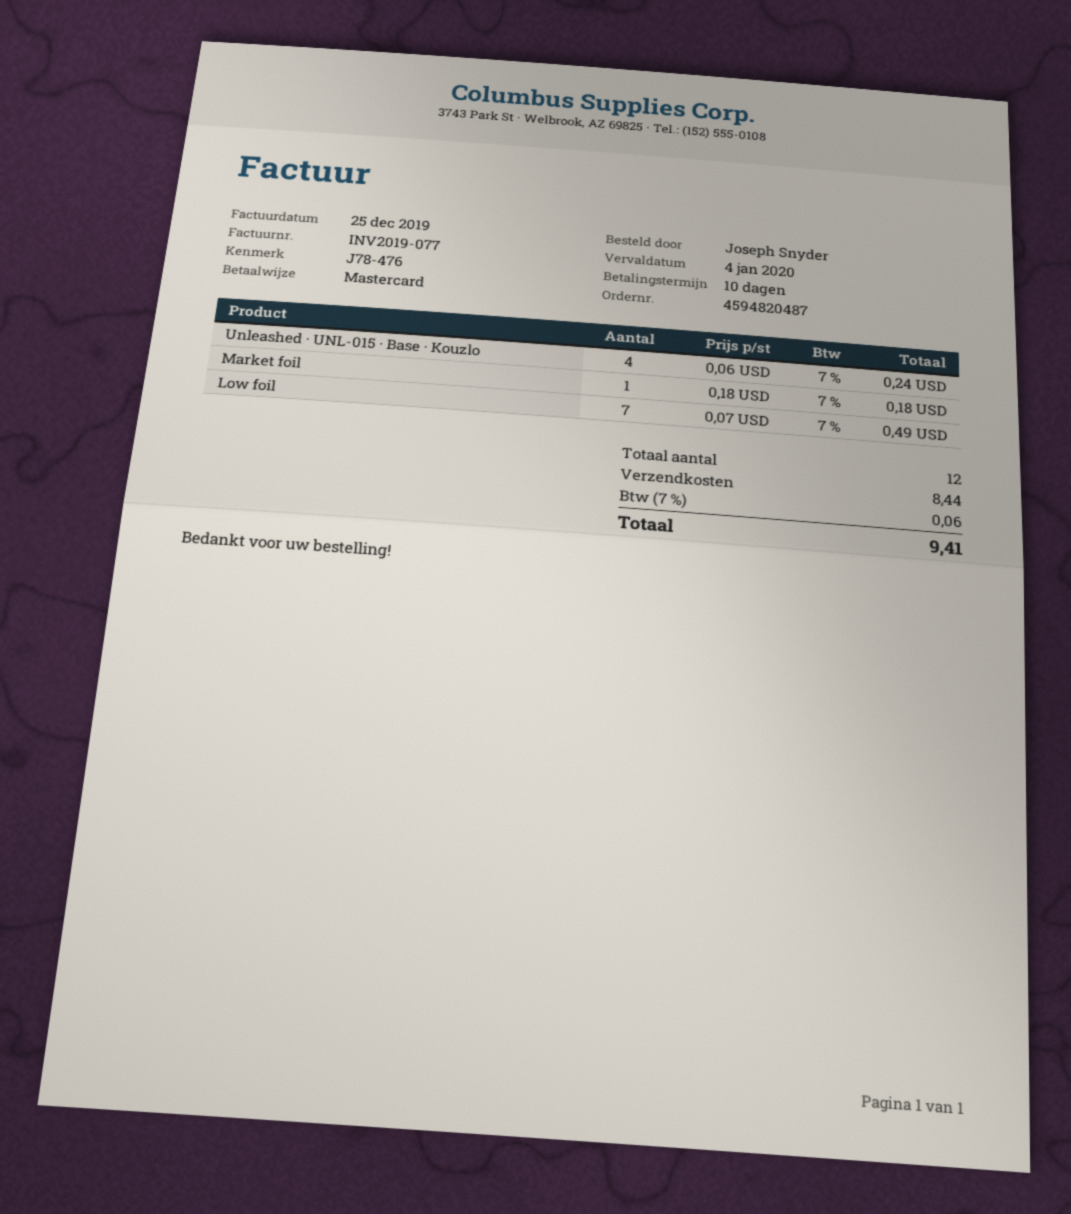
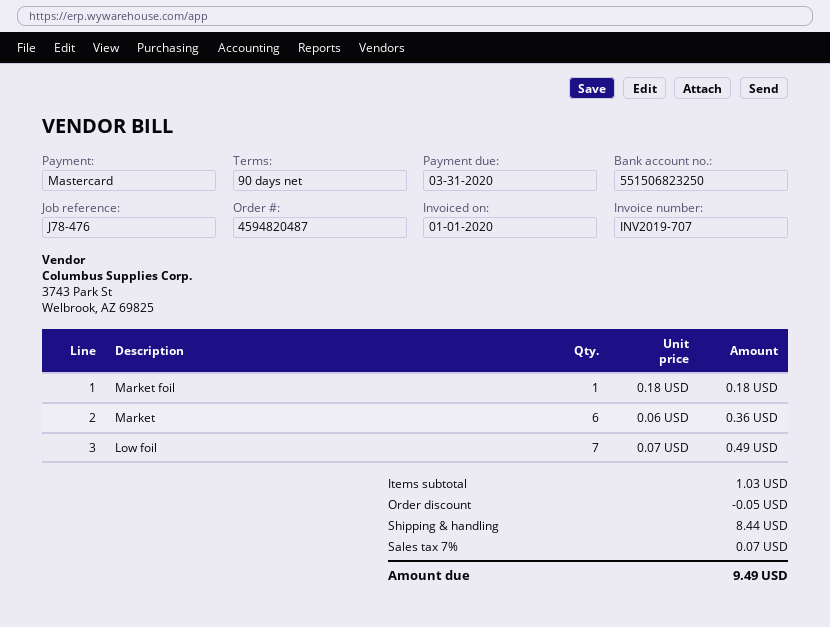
invoice number: INV2019-077 -> INV2019-707
invoice date: 2019-12-25 -> 2020-01-01
payment terms: 10 days -> 90 days
due date: 2020-01-04 -> 2020-03-31
Unleashed · UNL-015 · Base · Kouzlo: 4 x 0.06 = 0.24 -> none
Market: none -> 6 x 0.06 = 0.36
discount: none -> 0.05
tax: 7% = 0.06 -> 7% = 0.07
total: 9.41 -> 9.49

